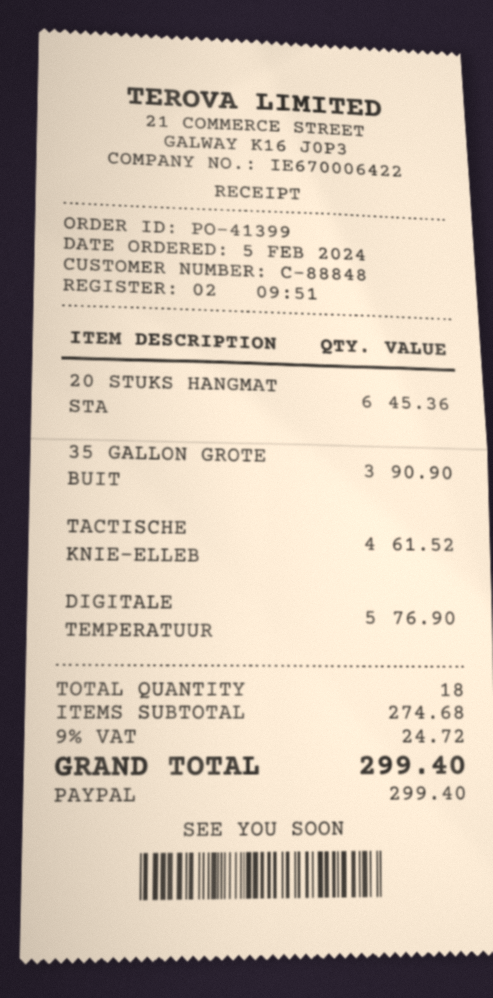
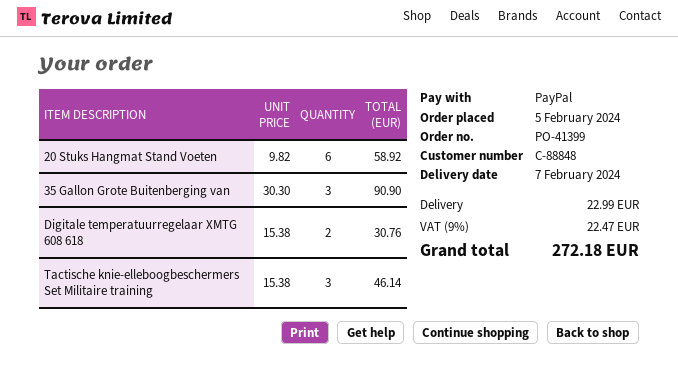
20 STUKS HANGMAT STA: 6 for 45.36 -> 6 for 58.92
TACTISCHE KNIE-ELLEB: 4 for 61.52 -> 3 for 46.14
DIGITALE TEMPERATUUR: 5 for 76.90 -> 2 for 30.76
shipping: none -> 22.99
tax: 9% = 24.72 -> 9% = 22.47
total: 299.40 -> 272.18

